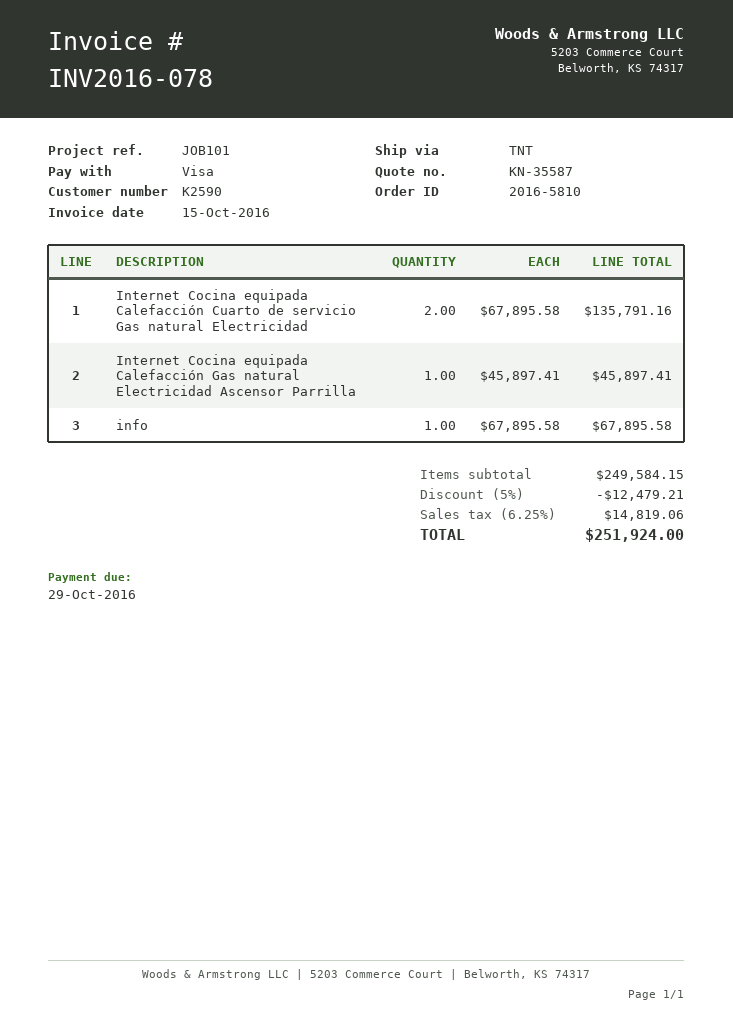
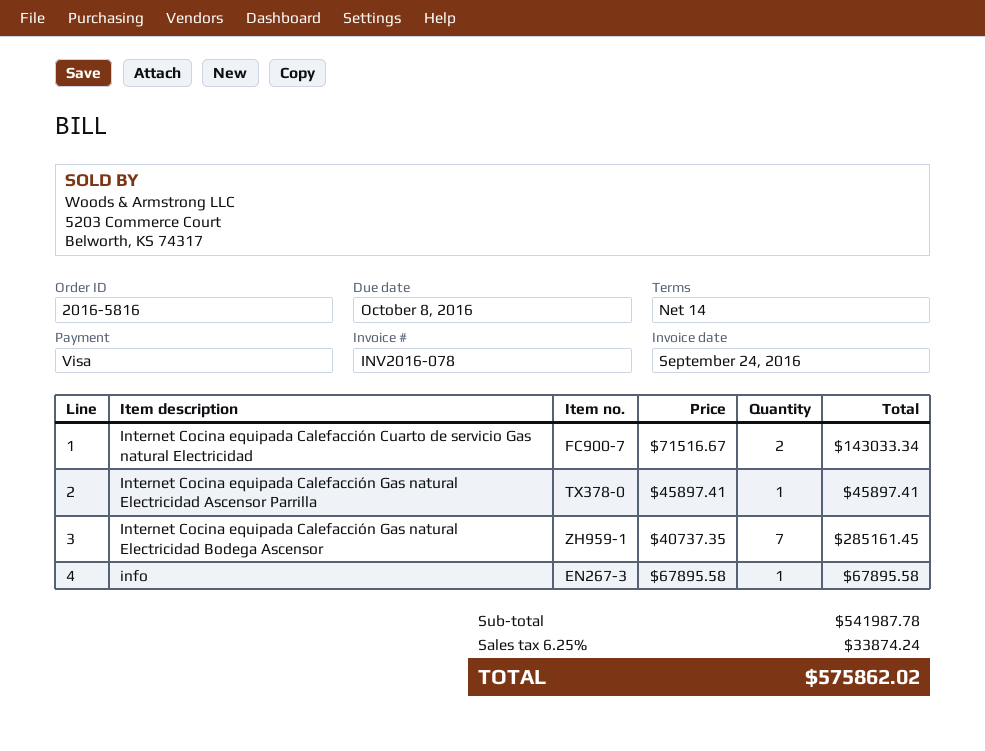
order number: 2016-5810 -> 2016-5816
invoice date: 2016-10-15 -> 2016-09-24
due date: 2016-10-29 -> 2016-10-08
Internet Cocina equipada Calefacción Cuarto de servicio Gas natural Electricidad: 2 x 67895.58 = 135791.16 -> 2 x 71516.67 = 143033.34
Internet Cocina equipada Calefacción Gas natural Electricidad Bodega Ascensor: none -> 7 x 40737.35 = 285161.45
subtotal: 249584.15 -> 541987.78
discount: 5% = 12479.21 -> none
tax: 6.25% = 14819.06 -> 6.25% = 33874.24
total: 251924.00 -> 575862.02

